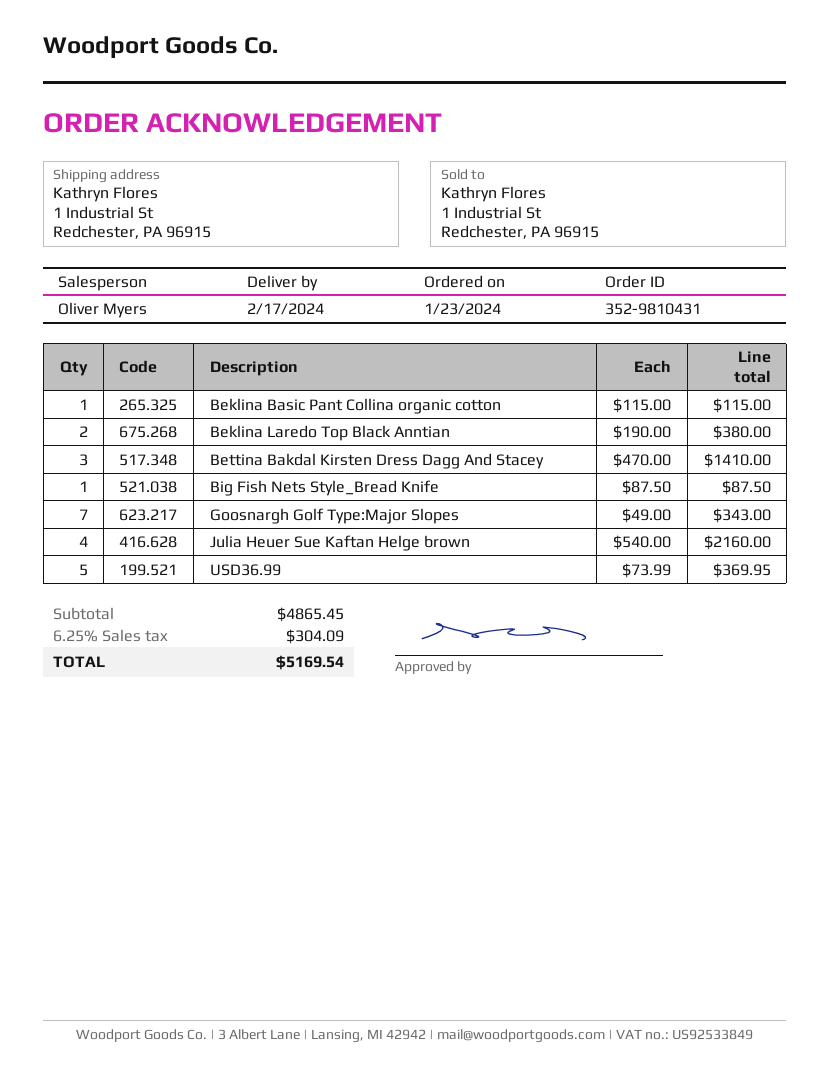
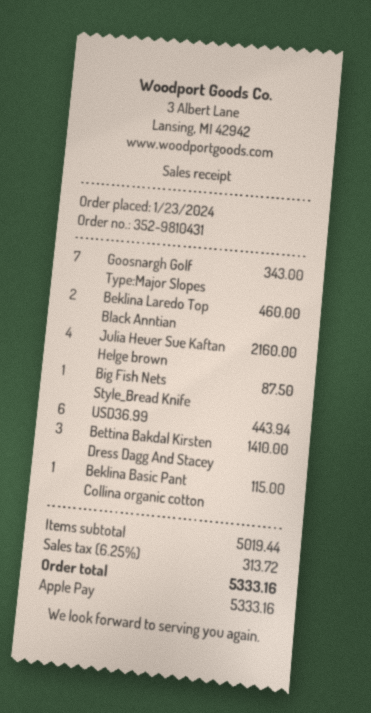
Beklina Laredo Top Black Anntian: 2 for 380.00 -> 2 for 460.00
USD36.99: 5 for 369.95 -> 6 for 443.94
subtotal: 4865.45 -> 5019.44
tax: 6.25% = 304.09 -> 6.25% = 313.72
total: 5169.54 -> 5333.16

